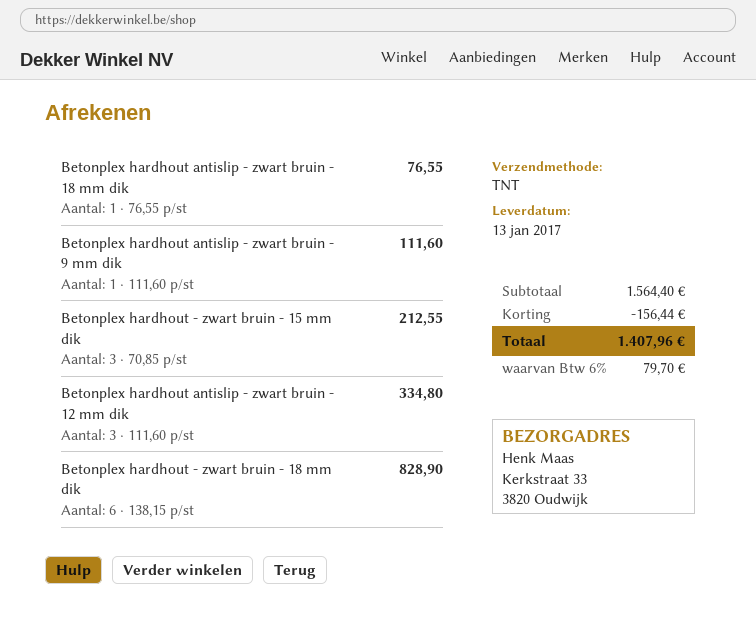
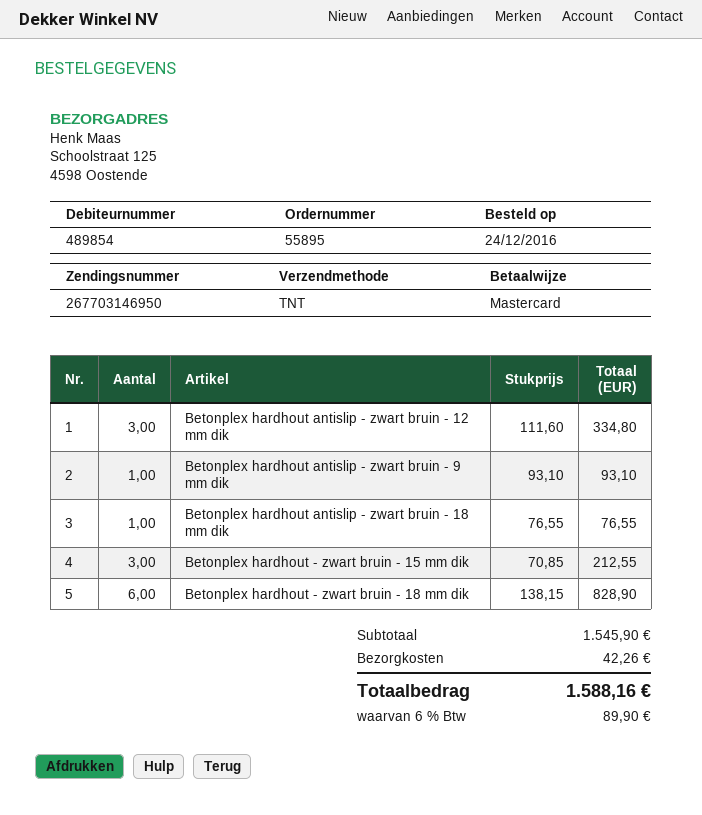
ship to: Kerkstraat 33, 3820 Oudwijk -> Schoolstraat 125, 4598 Oostende
Betonplex hardhout antislip - zwart bruin - 9 mm dik: 1 x 111.60 = 111.60 -> 1 x 93.10 = 93.10
subtotal: 1564.40 -> 1545.90
discount: 156.44 -> none
shipping: none -> 42.26
tax: 6% = 79.70 -> 6% = 89.90
total: 1407.96 -> 1588.16

